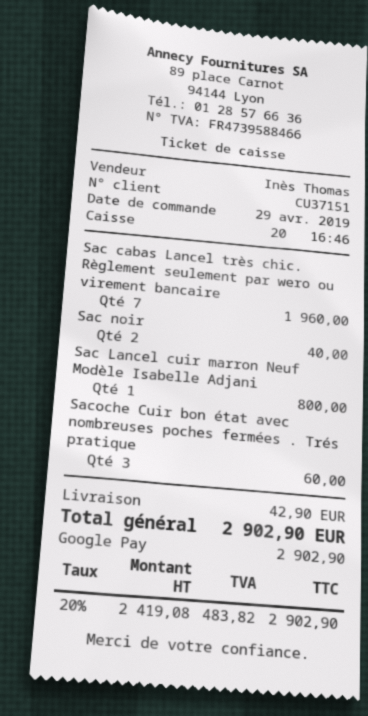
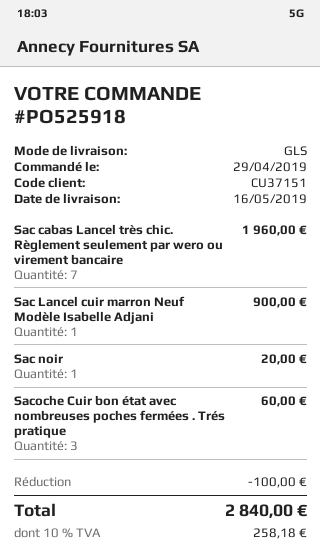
Sac noir: 2 for 40.00 -> 1 for 20.00
Sac Lancel cuir marron Neuf Modèle Isabelle Adjani: 1 for 800.00 -> 1 for 900.00
discount: none -> 100.00
shipping: 42.90 -> none
tax: 20% = 483.82 -> 10% = 258.18
total: 2902.90 -> 2840.00

